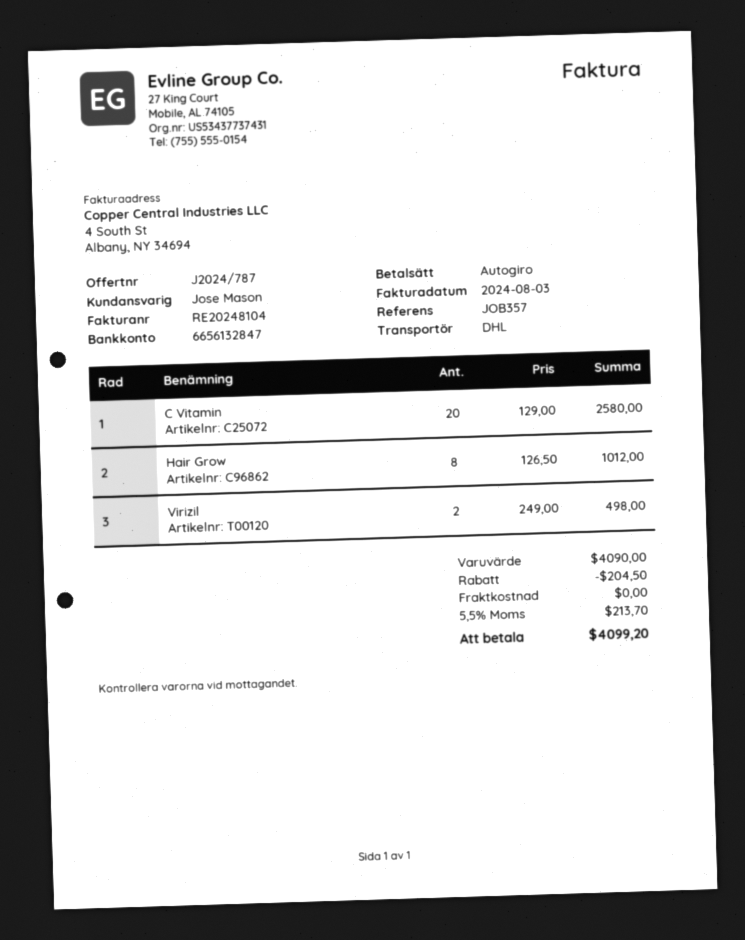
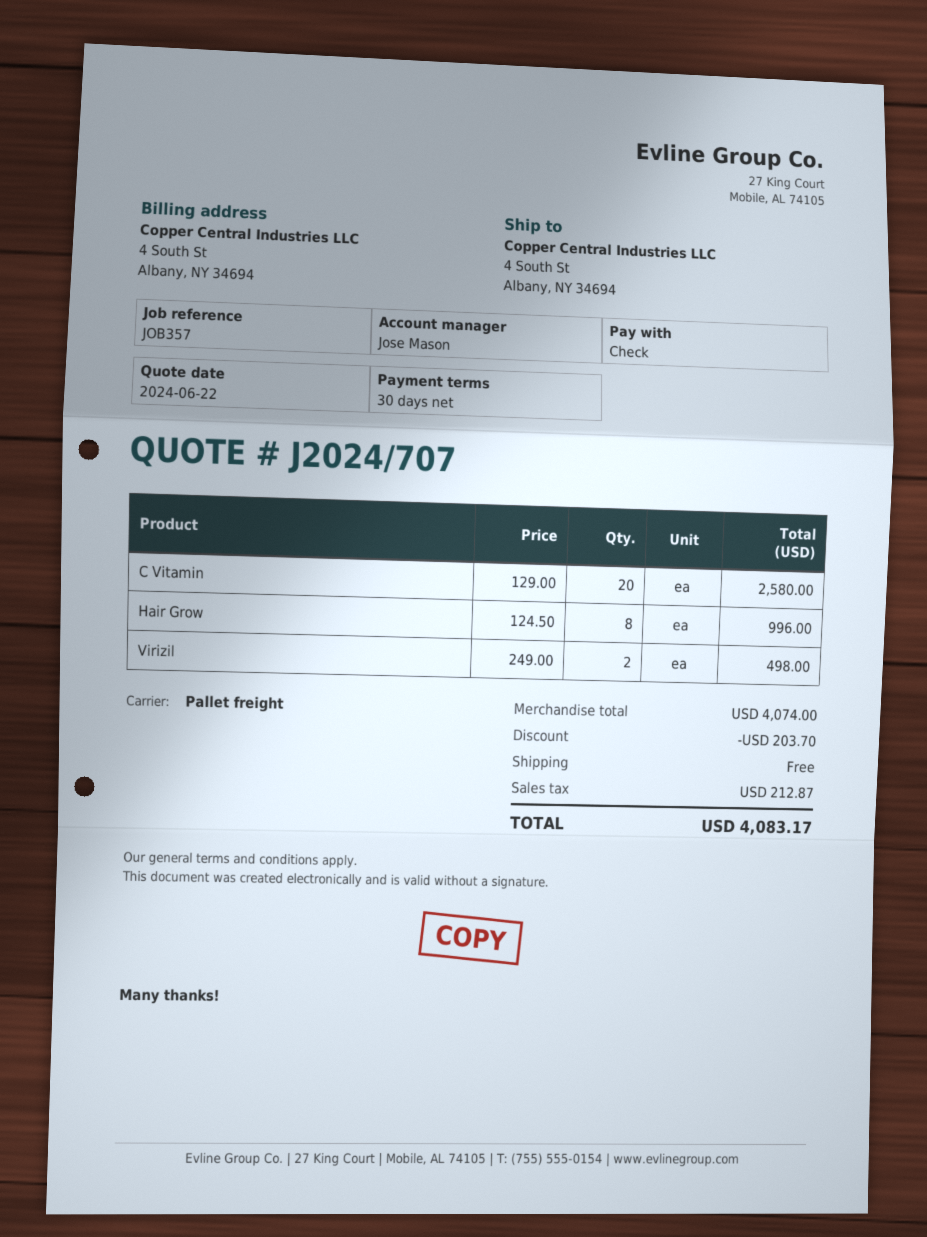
quote number: J2024/787 -> J2024/707
payment method: direct debit -> cheque
shipping method: DHL -> pallet freight
Hair Grow: 8 x 126.50 = 1012.00 -> 8 x 124.50 = 996.00
subtotal: 4090.00 -> 4074.00
discount: 204.50 -> 203.70
tax: 213.70 -> 212.87
total: 4099.20 -> 4083.17

